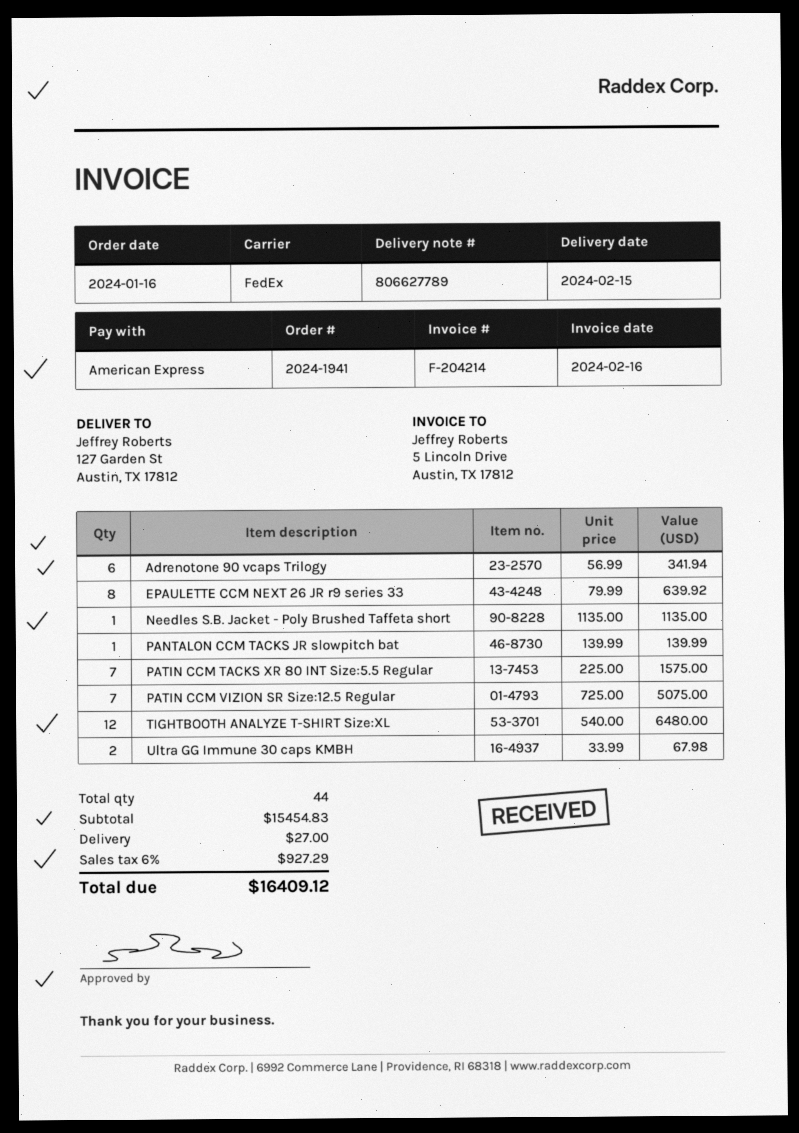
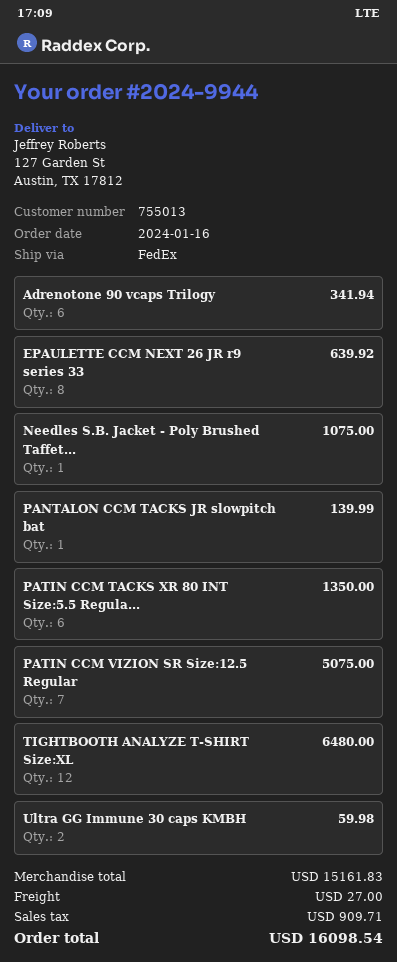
order number: 2024-1941 -> 2024-9944
Needles S.B. Jacket - Poly Brushed Taffeta short: 1 for 1135.00 -> 1 for 1075.00
PATIN CCM TACKS XR 80 INT Size:5.5 Regular: 7 for 1575.00 -> 6 for 1350.00
Ultra GG Immune 30 caps KMBH: 2 for 67.98 -> 2 for 59.98
subtotal: 15454.83 -> 15161.83
tax: 927.29 -> 909.71
total: 16409.12 -> 16098.54

